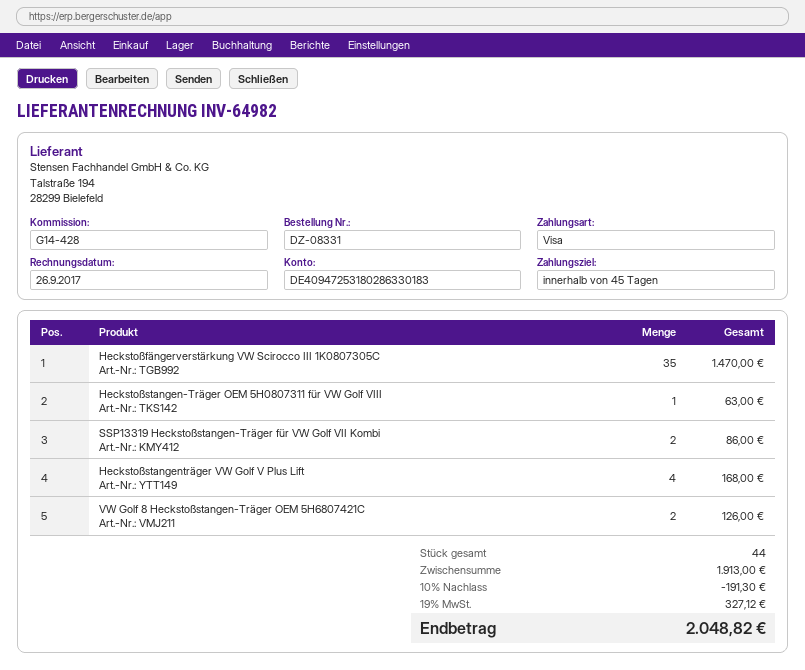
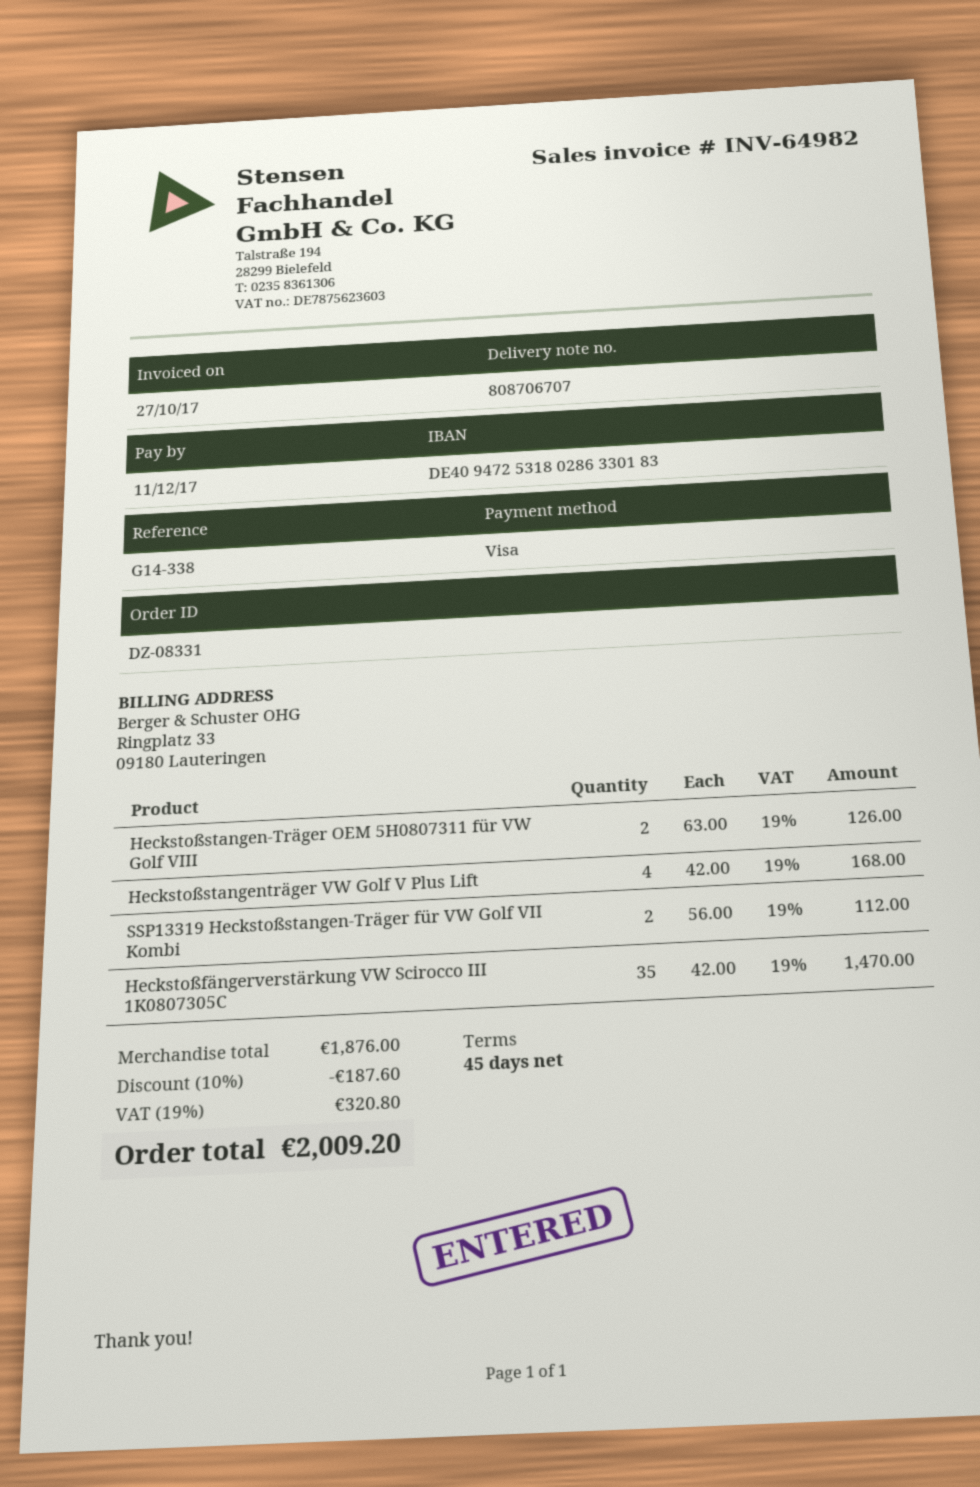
invoice date: 2017-09-26 -> 2017-10-27
reference: G14-428 -> G14-338
Heckstoßstangen-Träger OEM 5H0807311 für VW Golf VIII: 1 for 63.00 -> 2 for 126.00
SSP13319 Heckstoßstangen-Träger für VW Golf VII Kombi: 2 for 86.00 -> 2 for 112.00
VW Golf 8 Heckstoßstangen-Träger OEM 5H6807421C: 2 for 126.00 -> none
subtotal: 1913.00 -> 1876.00
discount: 10% = 191.30 -> 10% = 187.60
tax: 19% = 327.12 -> 19% = 320.80
total: 2048.82 -> 2009.20

